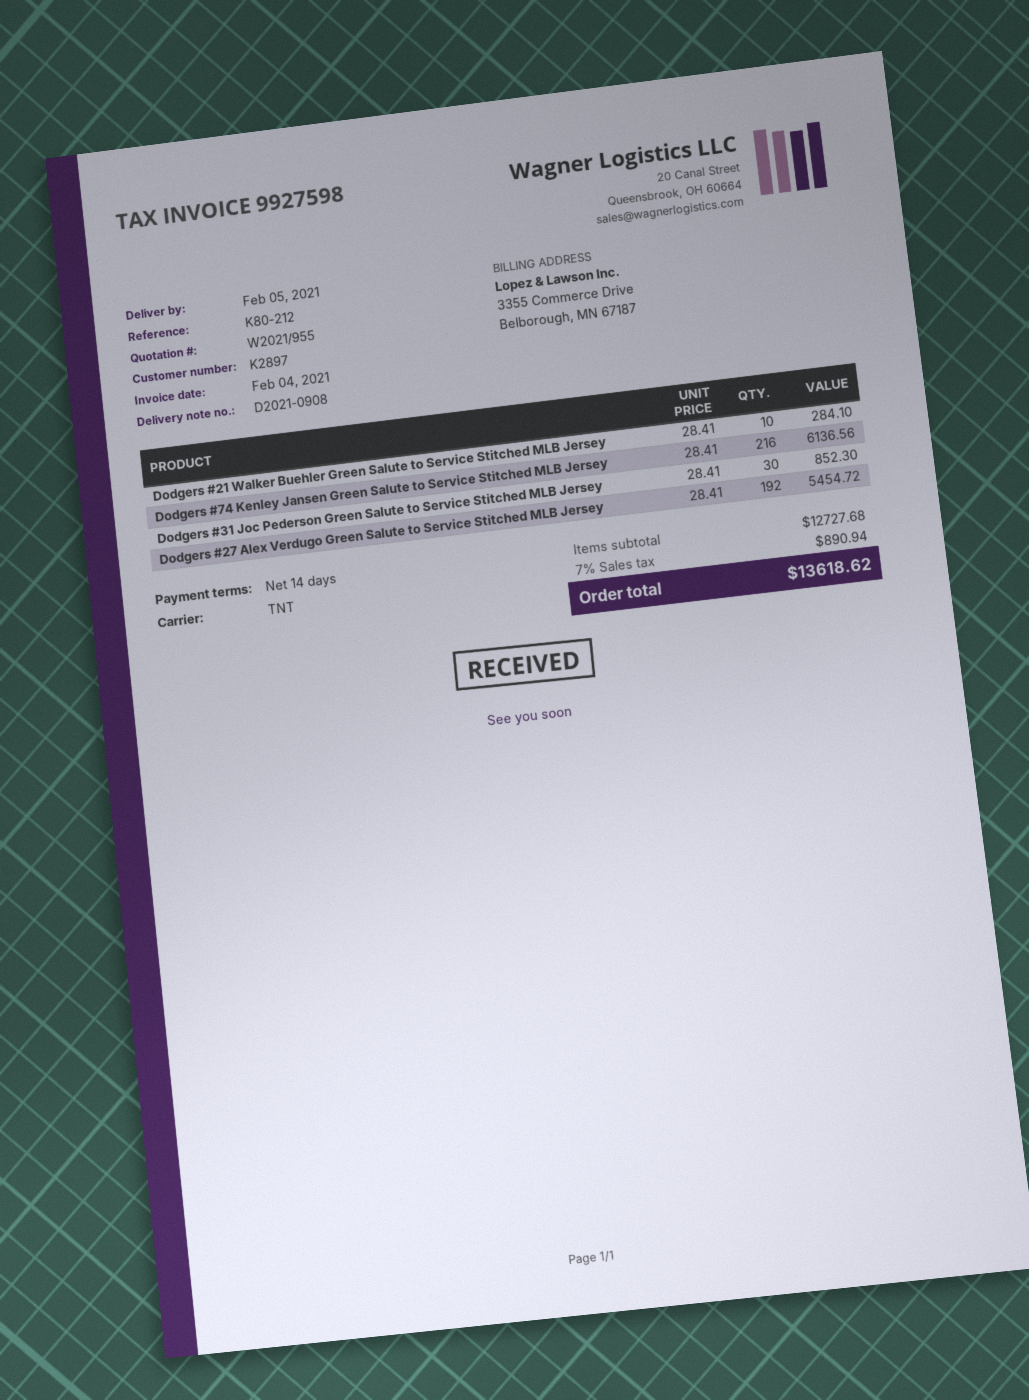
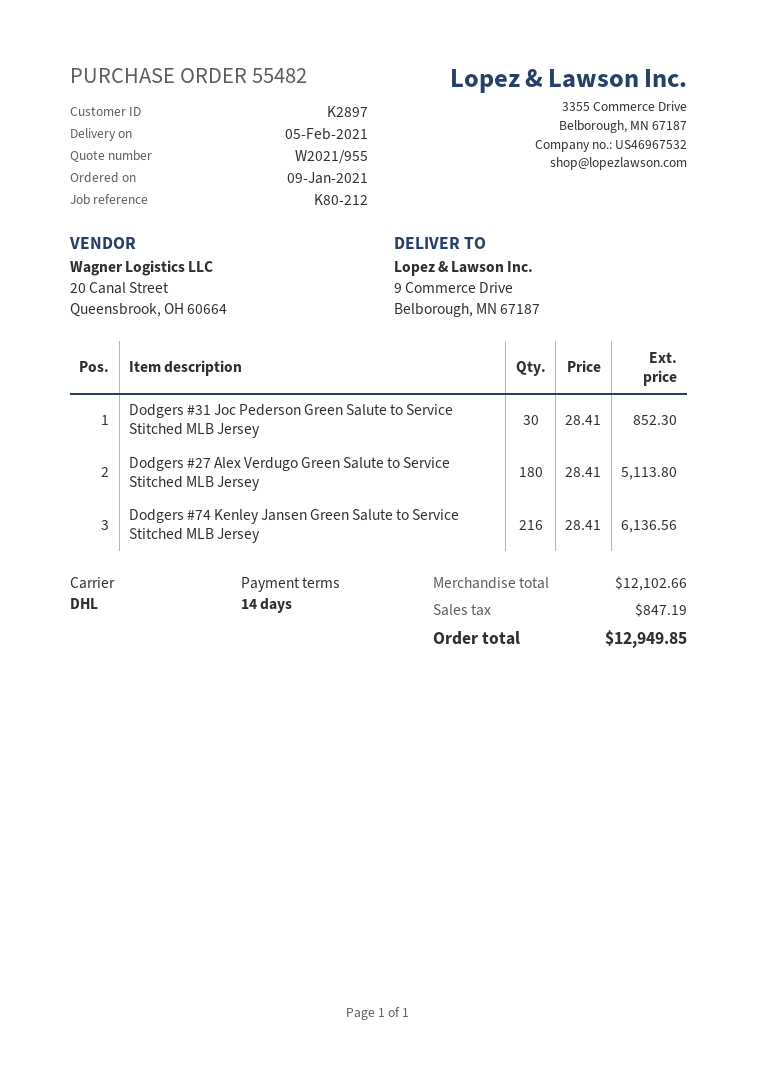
shipping method: TNT -> DHL
Dodgers #21 Walker Buehler Green Salute to Service Stitched MLB Jersey: 10 x 28.41 = 284.10 -> none
Dodgers #27 Alex Verdugo Green Salute to Service Stitched MLB Jersey: 192 x 28.41 = 5454.72 -> 180 x 28.41 = 5113.80
subtotal: 12727.68 -> 12102.66
tax: 890.94 -> 847.19
total: 13618.62 -> 12949.85

